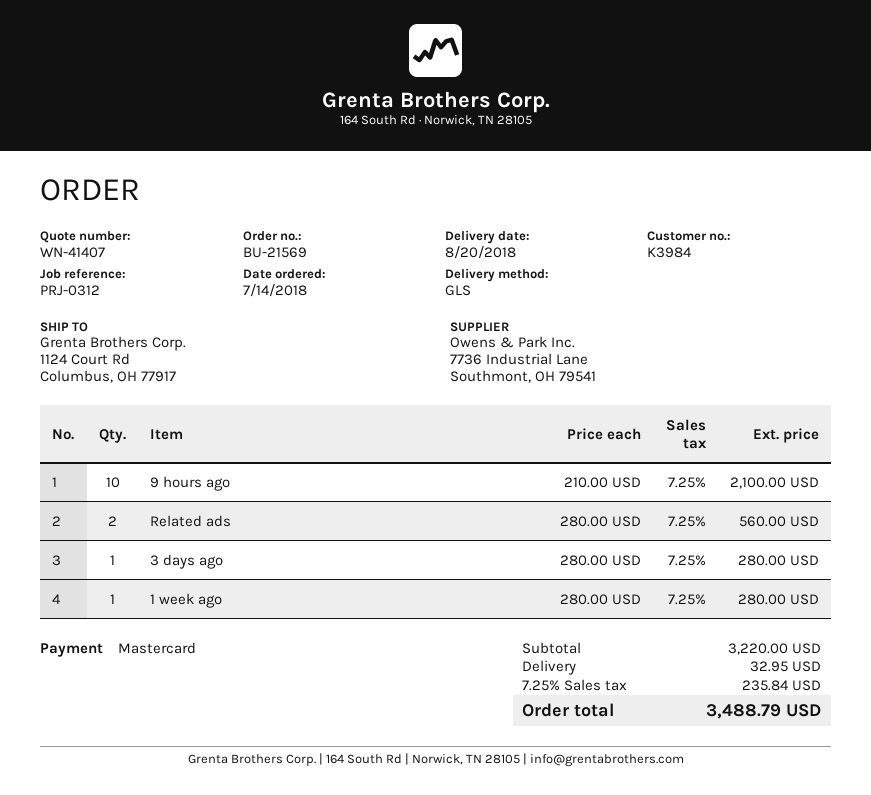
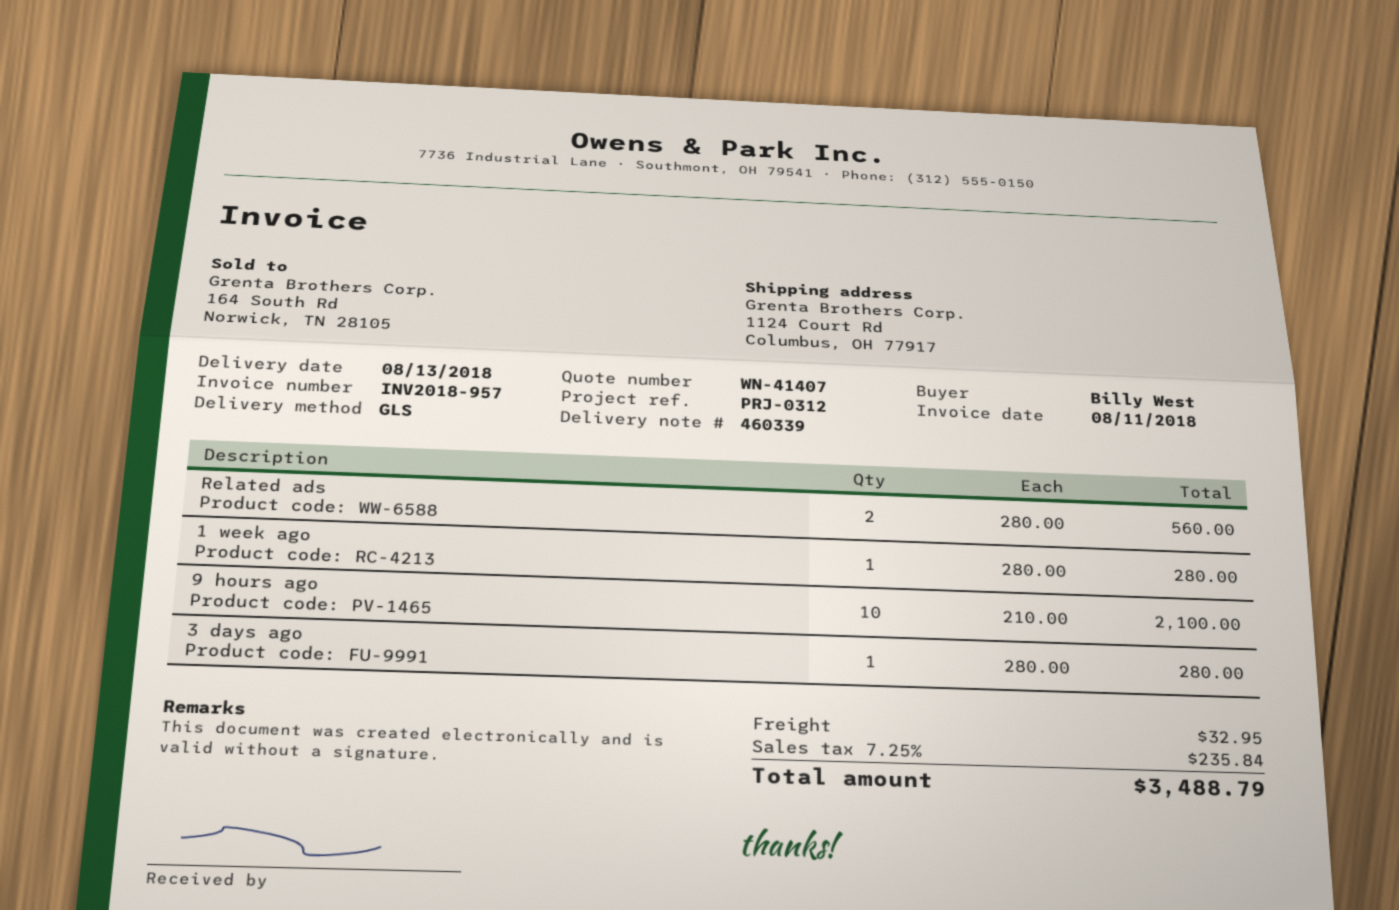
delivery date: 2018-08-20 -> 2018-08-13

